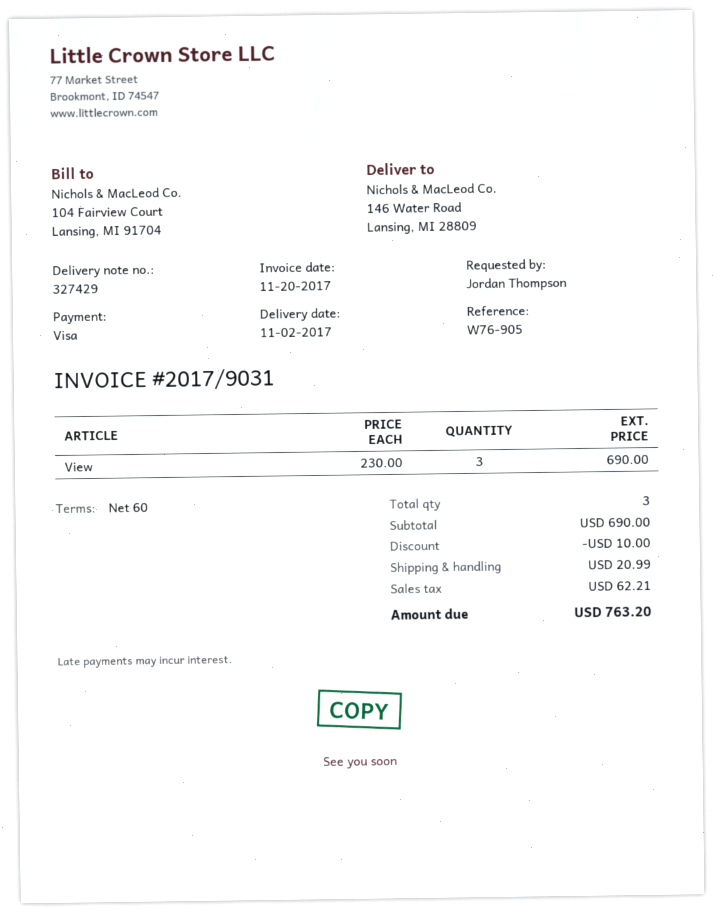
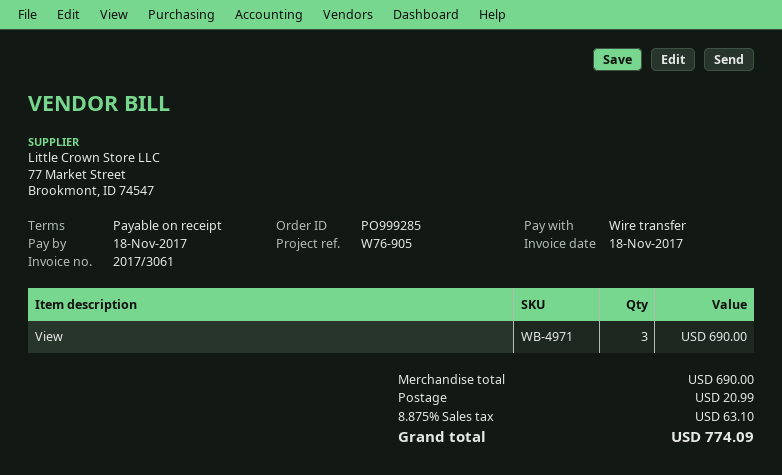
invoice number: 2017/9031 -> 2017/3061
invoice date: 2017-11-20 -> 2017-11-18
payment terms: 60 days -> on receipt
payment method: Visa -> bank transfer
discount: 10.00 -> none
tax: 62.21 -> 63.10
total: 763.20 -> 774.09

